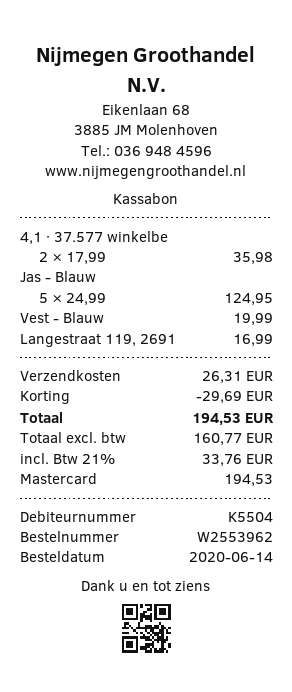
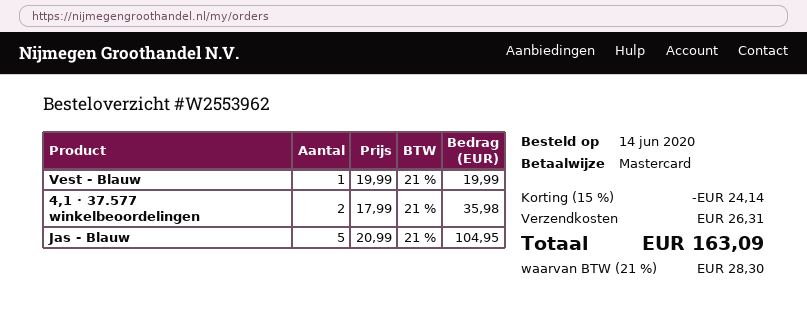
Jas - Blauw: 5 x 24.99 = 124.95 -> 5 x 20.99 = 104.95
Langestraat 119, 2691: 1 x 16.99 = 16.99 -> none
discount: 29.69 -> 24.14
tax: 21% = 33.76 -> 21% = 28.30
total: 194.53 -> 163.09

